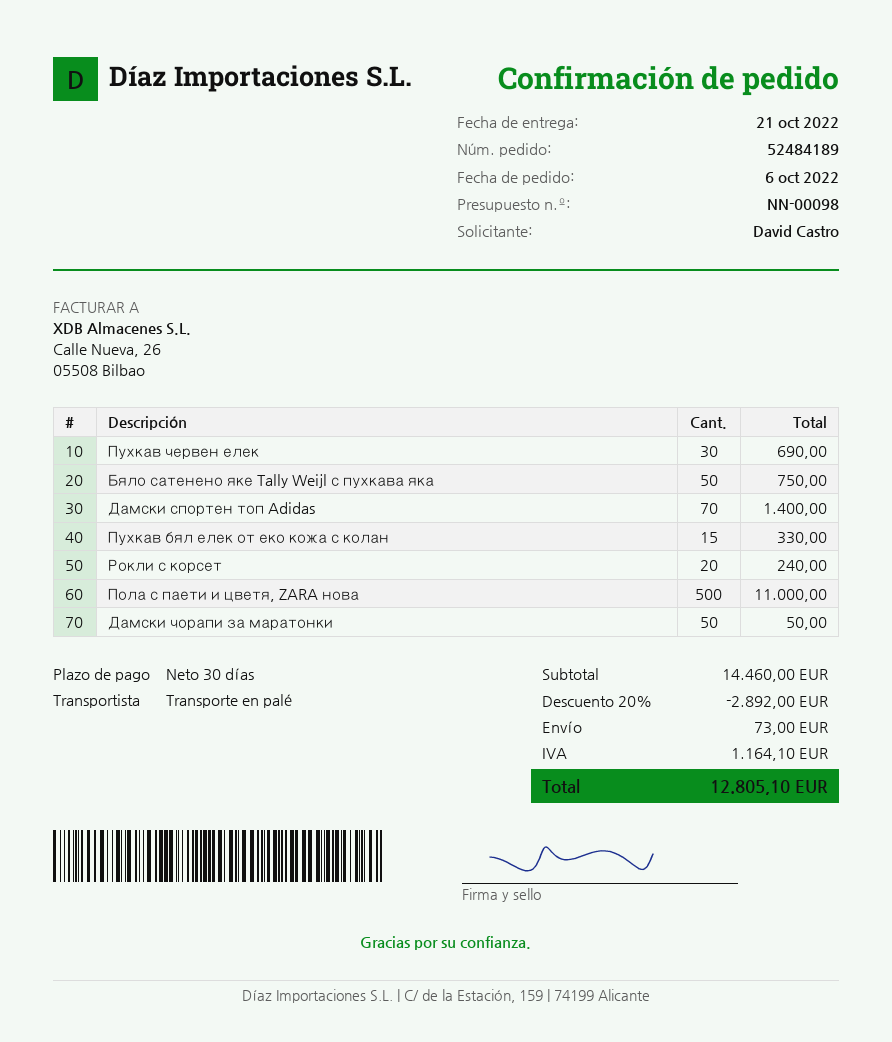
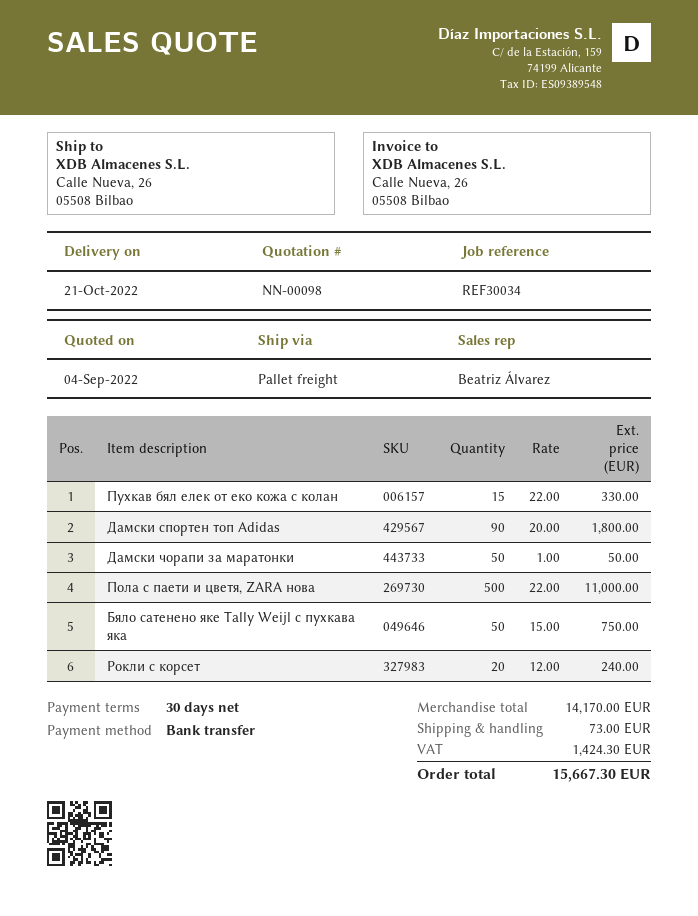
Пухкав червен елек: 30 for 690.00 -> none
Дамски спортен топ Adidas: 70 for 1400.00 -> 90 for 1800.00
subtotal: 14460.00 -> 14170.00
discount: 20% = 2892.00 -> none
tax: 1164.10 -> 1424.30
total: 12805.10 -> 15667.30

